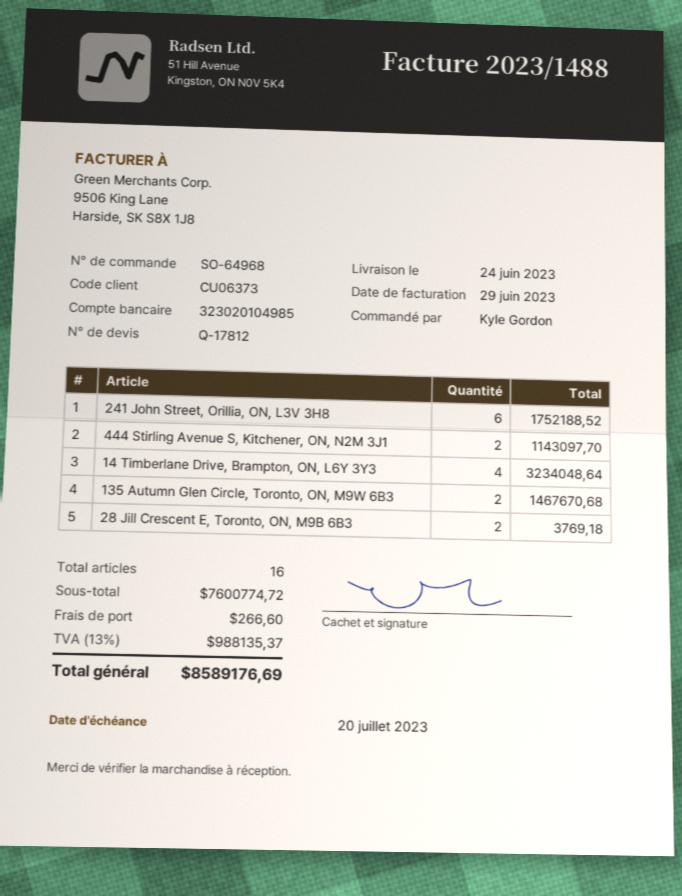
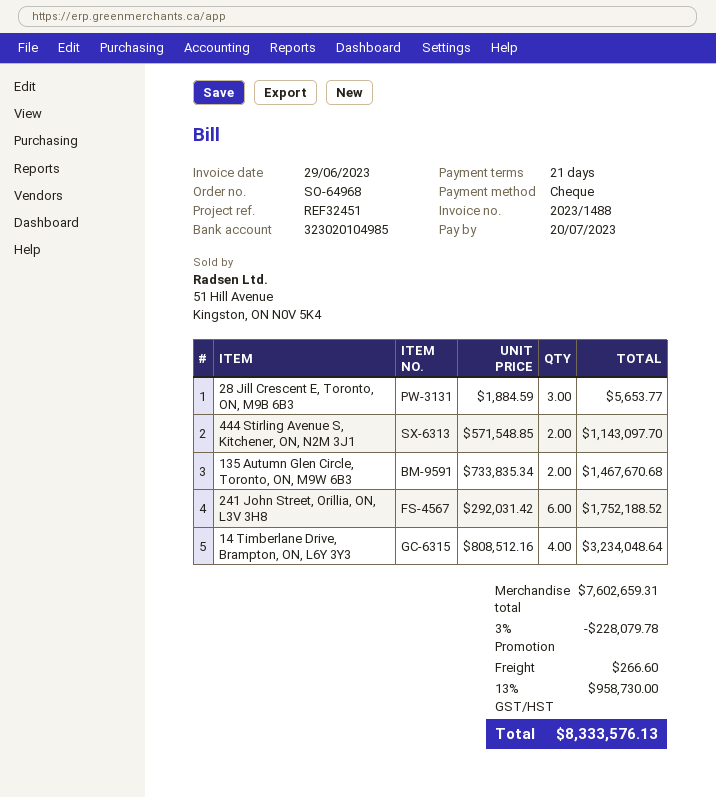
28 Jill Crescent E, Toronto, ON, M9B 6B3: 2 for 3769.18 -> 3 for 5653.77
subtotal: 7600774.72 -> 7602659.31
discount: none -> 3% = 228079.78
tax: 13% = 988135.37 -> 13% = 958730.00
total: 8589176.69 -> 8333576.13

